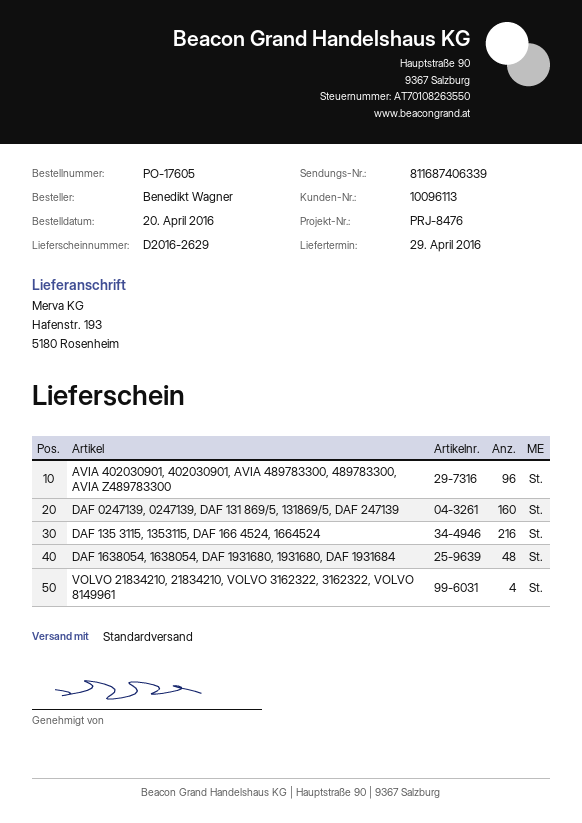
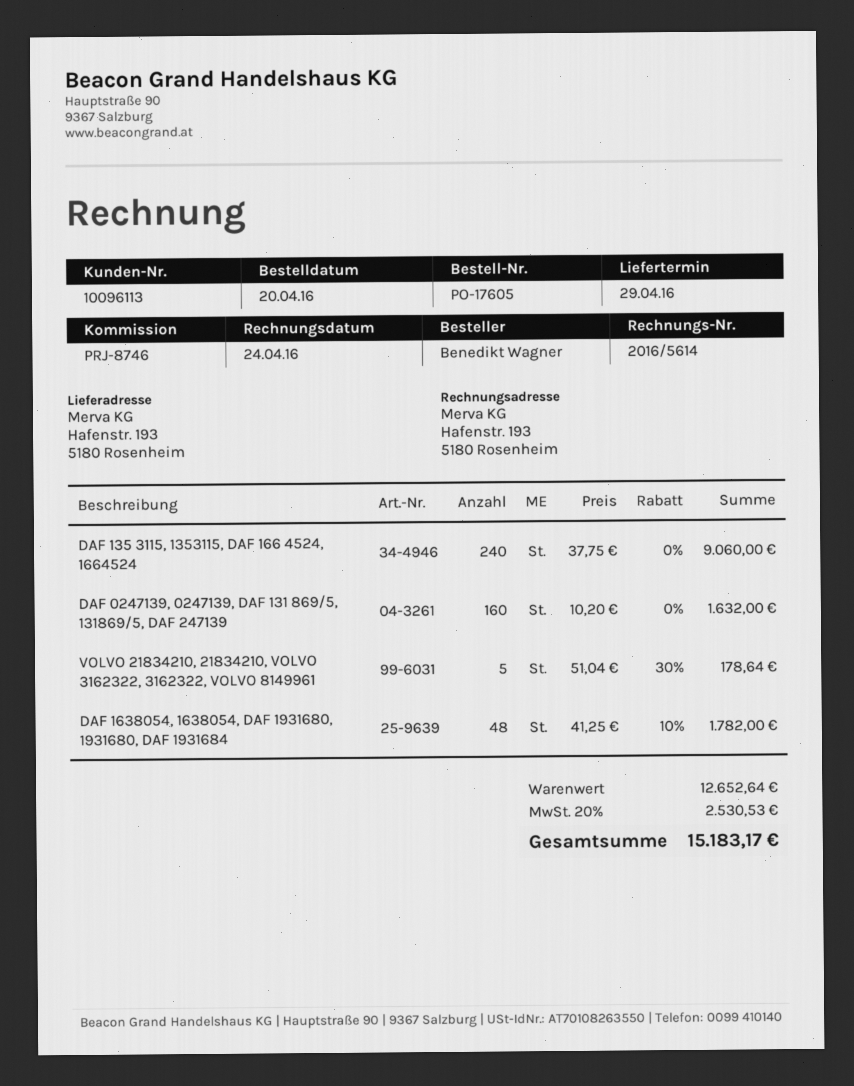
reference: PRJ-8476 -> PRJ-8746
AVIA 402030901, 402030901, AVIA 489783300, 489783300, AVIA Z489783300: 96 -> none
DAF 135 3115, 1353115, DAF 166 4524, 1664524: 216 -> 240
VOLVO 21834210, 21834210, VOLVO 3162322, 3162322, VOLVO 8149961: 4 -> 5

